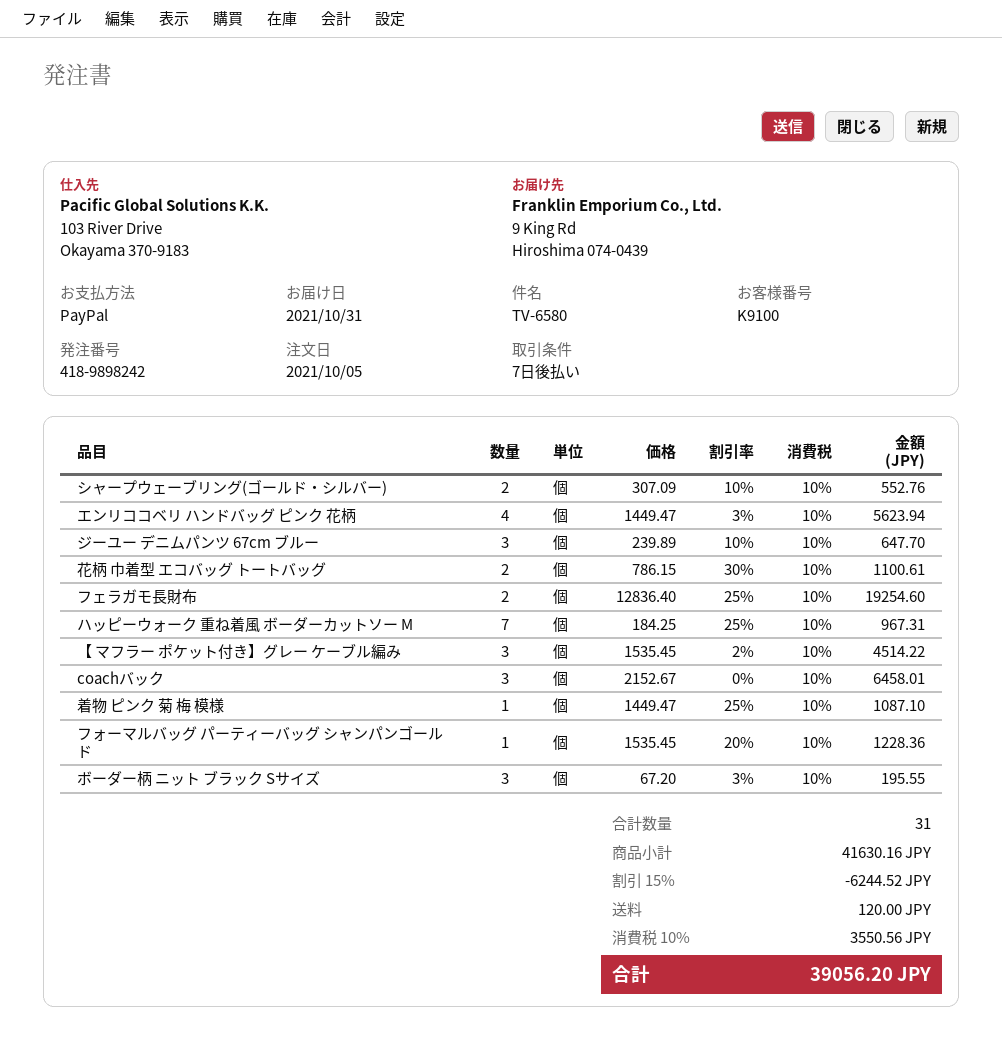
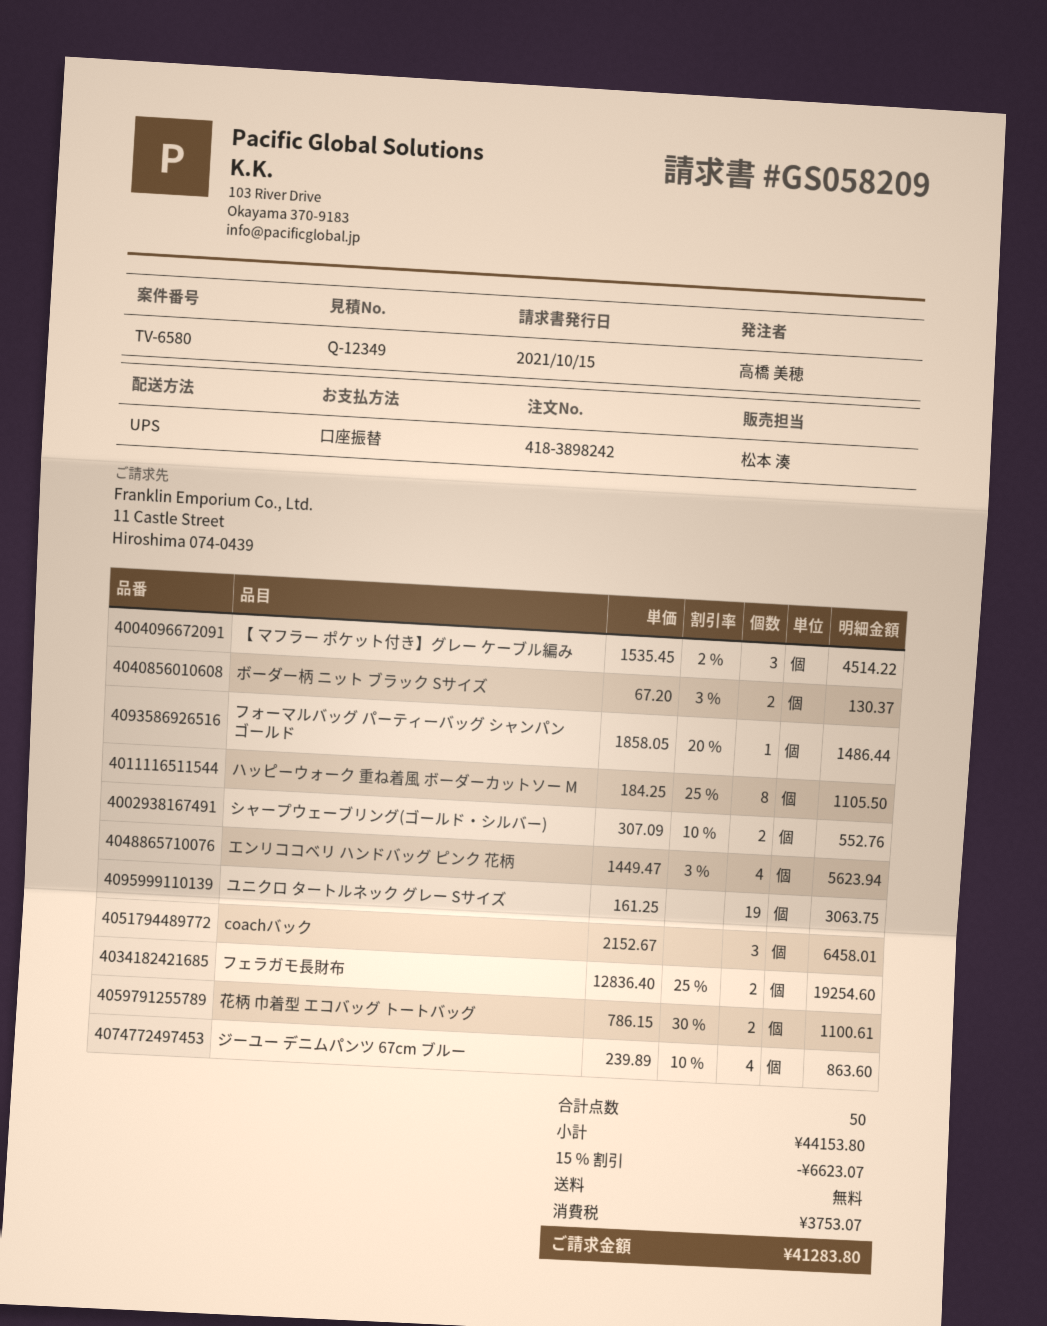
order number: 418-9898242 -> 418-3898242
payment method: PayPal -> direct debit
ジーユー デニムパンツ 67cm ブルー: 3 x 239.89 - 10% = 647.70 -> 4 x 239.89 - 10% = 863.60
ハッピーウォーク 重ね着風 ボーダーカットソー M: 7 x 184.25 - 25% = 967.31 -> 8 x 184.25 - 25% = 1105.50
着物 ピンク 菊 梅 模様: 1 x 1449.47 - 25% = 1087.10 -> none
フォーマルバッグ パーティーバッグ シャンパンゴールド: 1 x 1535.45 - 20% = 1228.36 -> 1 x 1858.05 - 20% = 1486.44
ボーダー柄 ニット ブラック Sサイズ: 3 x 67.20 - 3% = 195.55 -> 2 x 67.20 - 3% = 130.37
ユニクロ タートルネック グレー Sサイズ: none -> 19 x 161.25 = 3063.75
total quantity: 31 -> 50
subtotal: 41630.16 -> 44153.80
discount: 15% = 6244.52 -> 15% = 6623.07
shipping: 120.00 -> 0.00
tax: 3550.56 -> 3753.07
total: 39056.20 -> 41283.80

